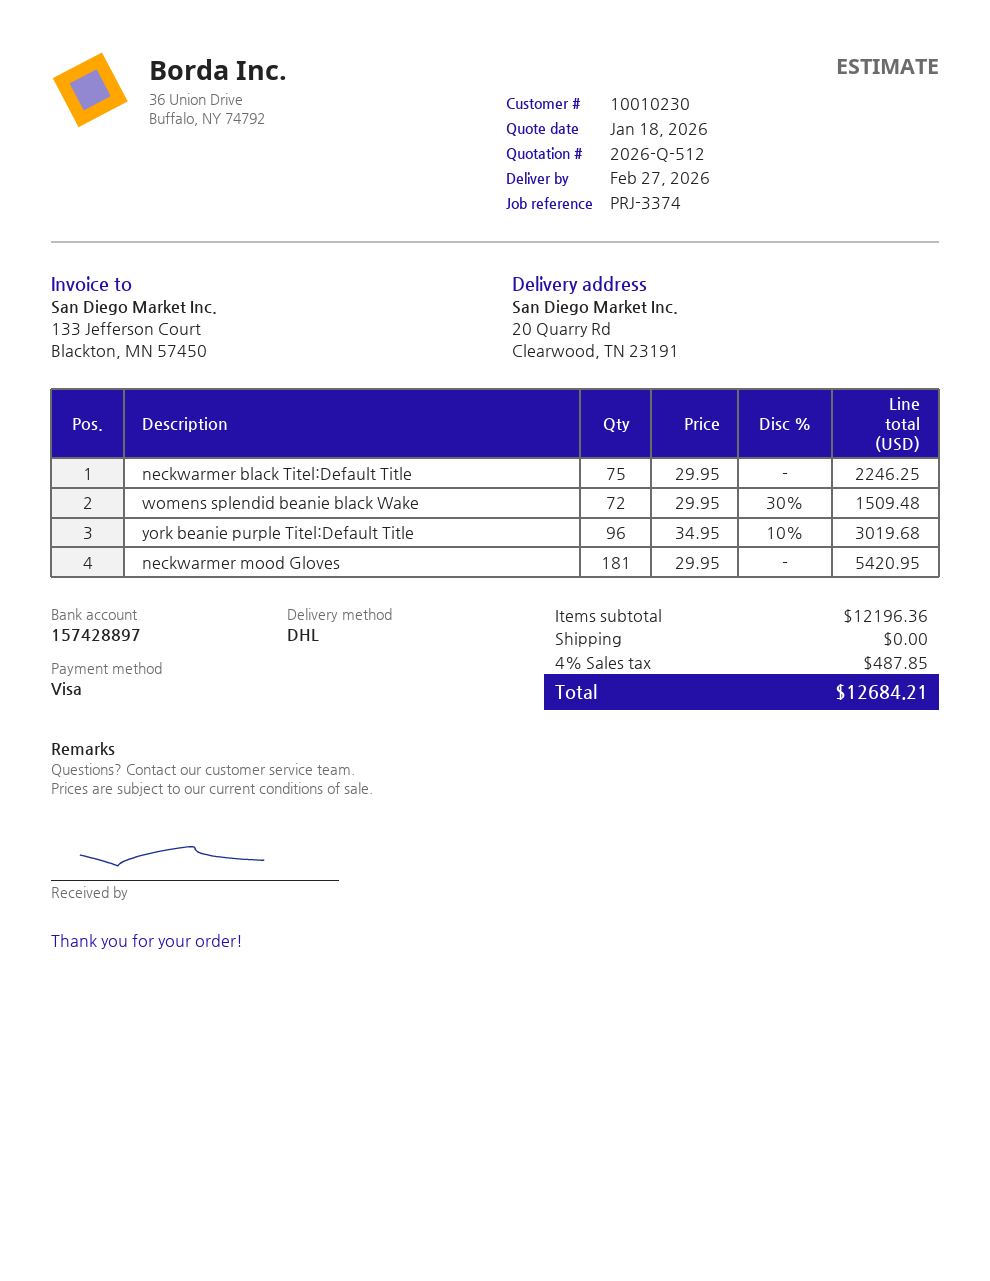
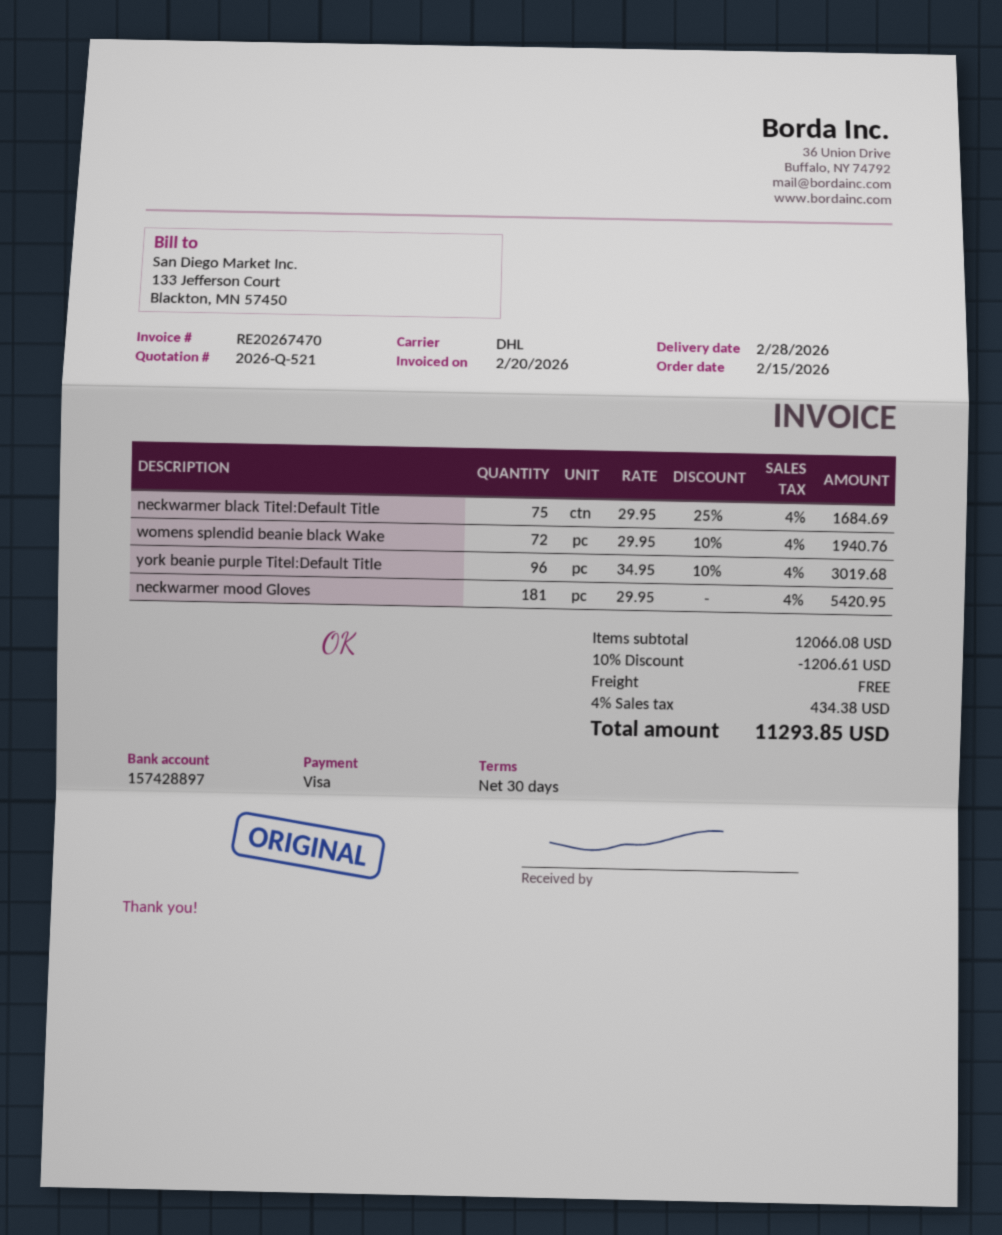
quote number: 2026-Q-512 -> 2026-Q-521
delivery date: 2026-02-27 -> 2026-02-28
neckwarmer black Titel:Default Title: 75 x 29.95 = 2246.25 -> 75 x 29.95 - 25% = 1684.69
womens splendid beanie black Wake: 72 x 29.95 - 30% = 1509.48 -> 72 x 29.95 - 10% = 1940.76
subtotal: 12196.36 -> 12066.08
discount: none -> 10% = 1206.61
tax: 4% = 487.85 -> 4% = 434.38
total: 12684.21 -> 11293.85

